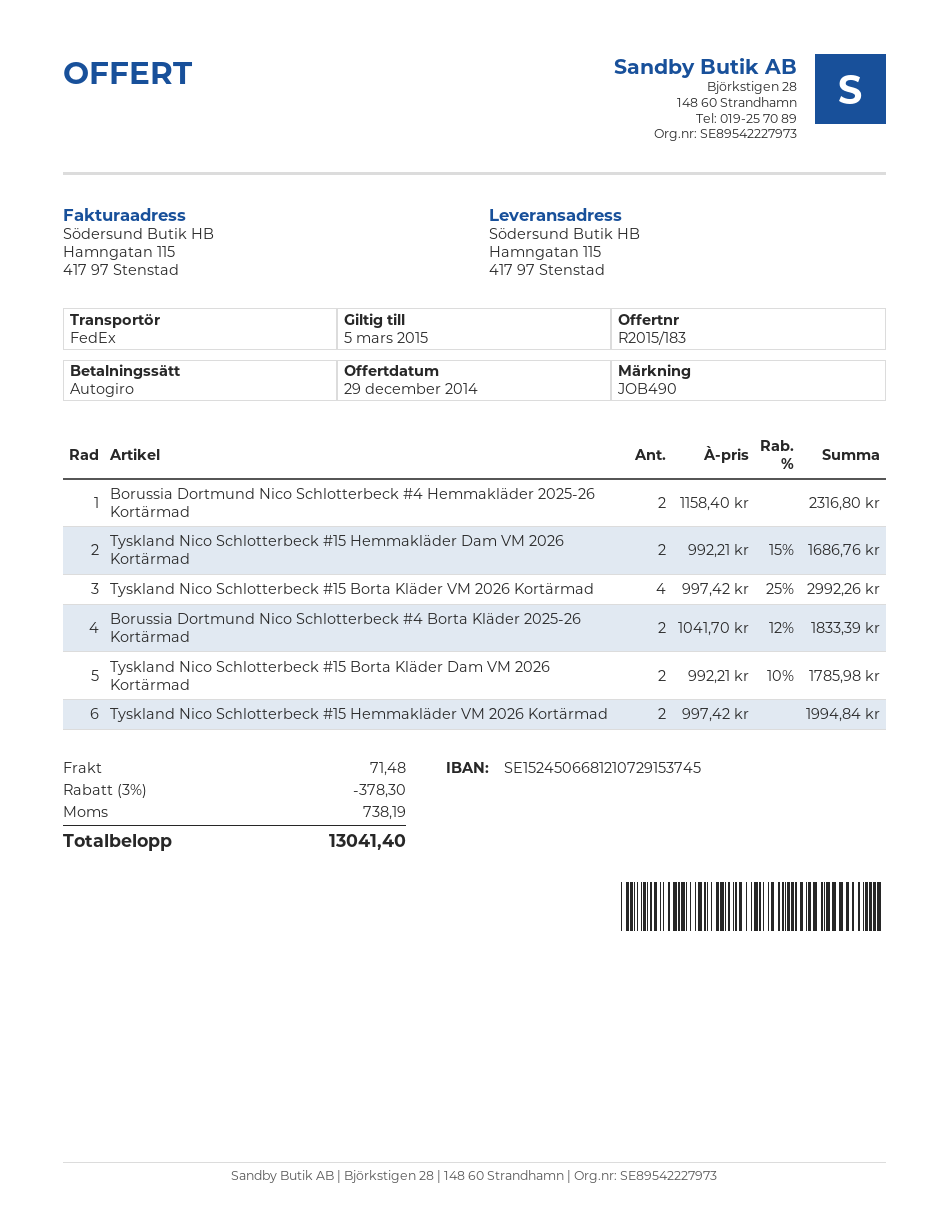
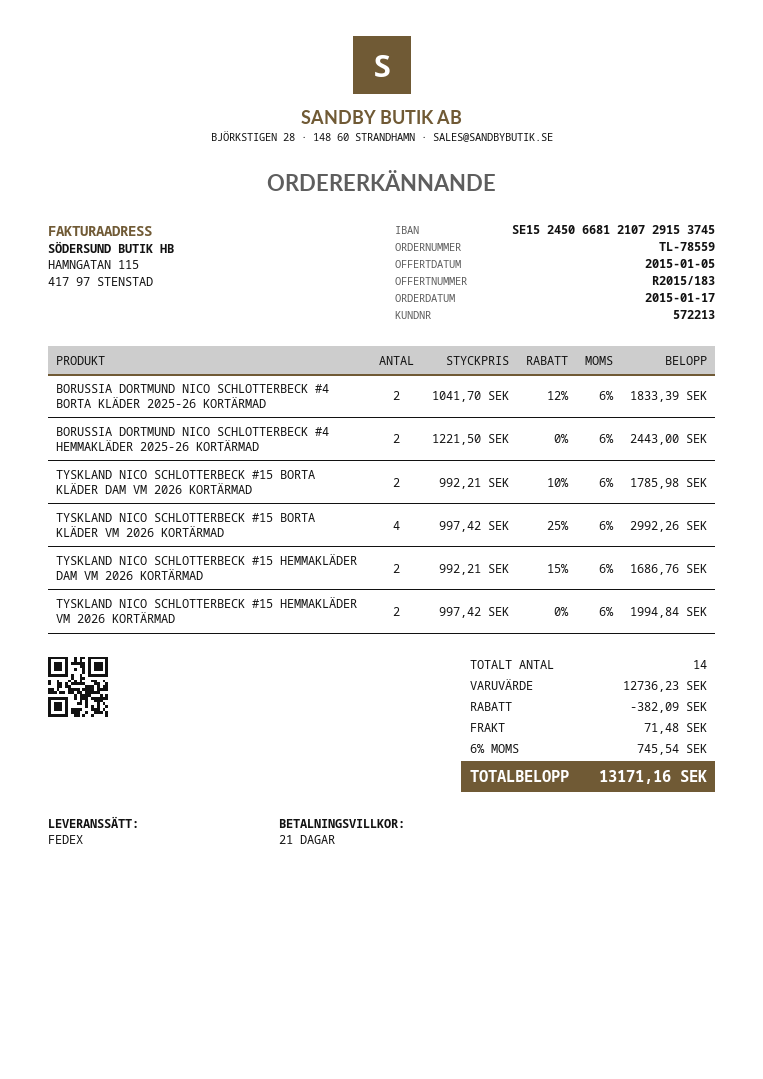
quote date: 2014-12-29 -> 2015-01-05
Borussia Dortmund Nico Schlotterbeck #4 Hemmakläder 2025-26 Kortärmad: 2 x 1158.40 = 2316.80 -> 2 x 1221.50 = 2443.00
discount: 378.30 -> 382.09
tax: 738.19 -> 745.54
total: 13041.40 -> 13171.16

